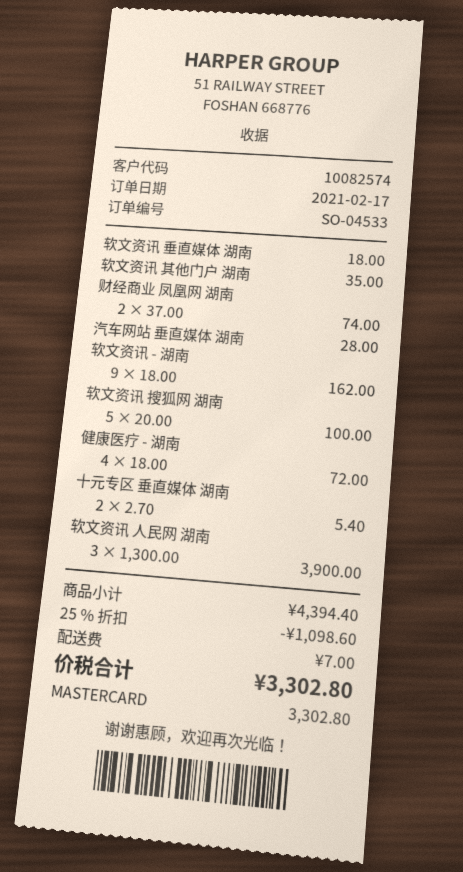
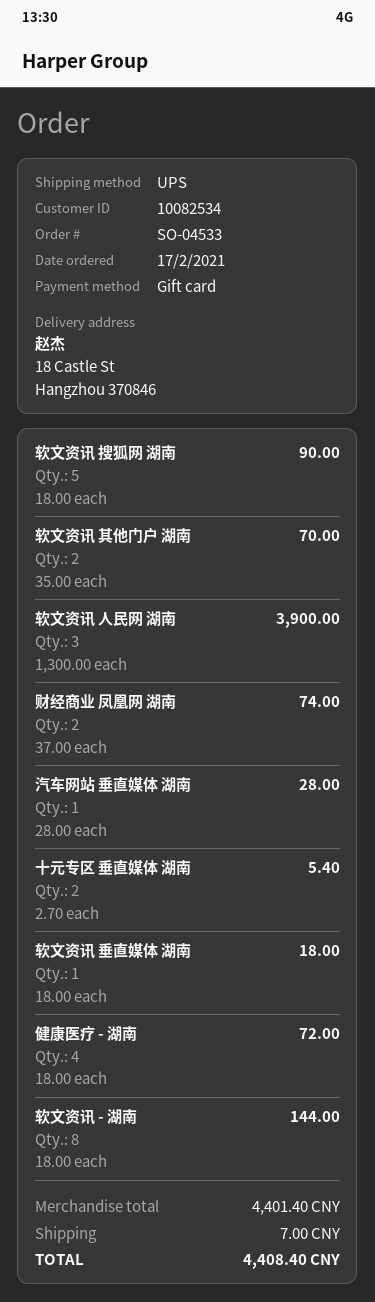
customer number: 10082574 -> 10082534
payment method: Mastercard -> gift card
软文资讯 其他门户 湖南: 1 x 35.00 = 35.00 -> 2 x 35.00 = 70.00
软文资讯 - 湖南: 9 x 18.00 = 162.00 -> 8 x 18.00 = 144.00
软文资讯 搜狐网 湖南: 5 x 20.00 = 100.00 -> 5 x 18.00 = 90.00
subtotal: 4394.40 -> 4401.40
discount: 25% = 1098.60 -> none
total: 3302.80 -> 4408.40

